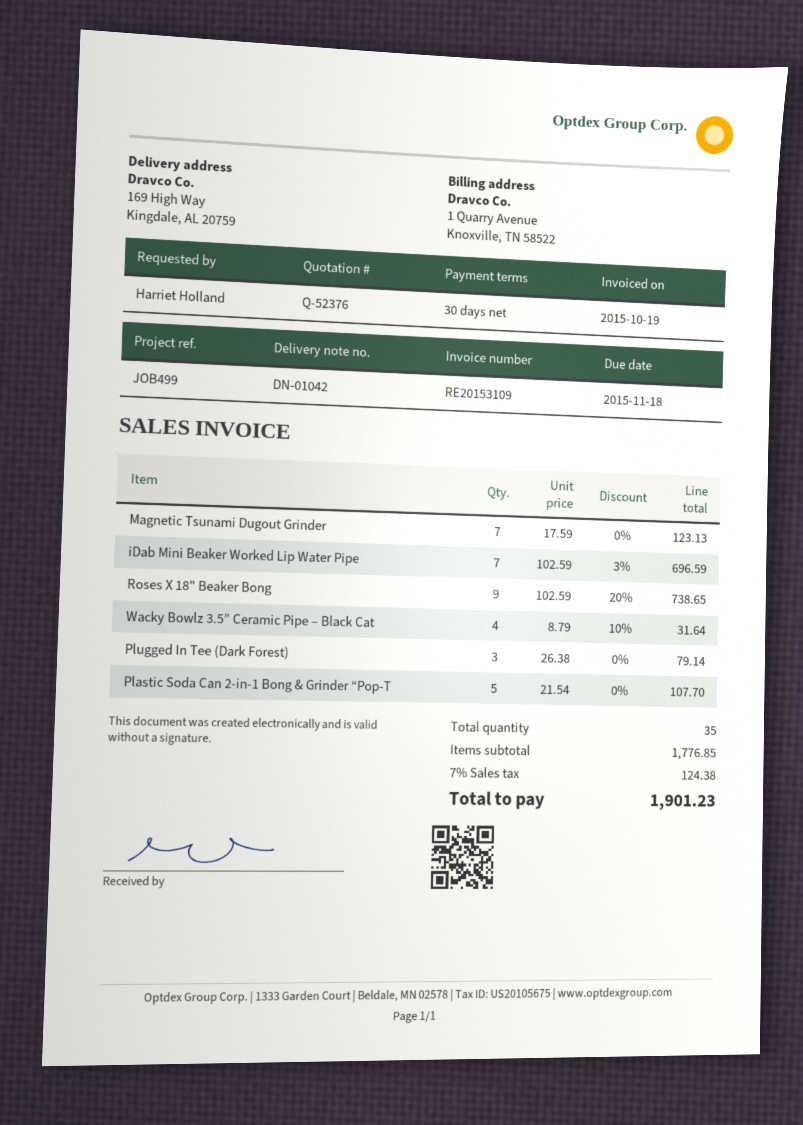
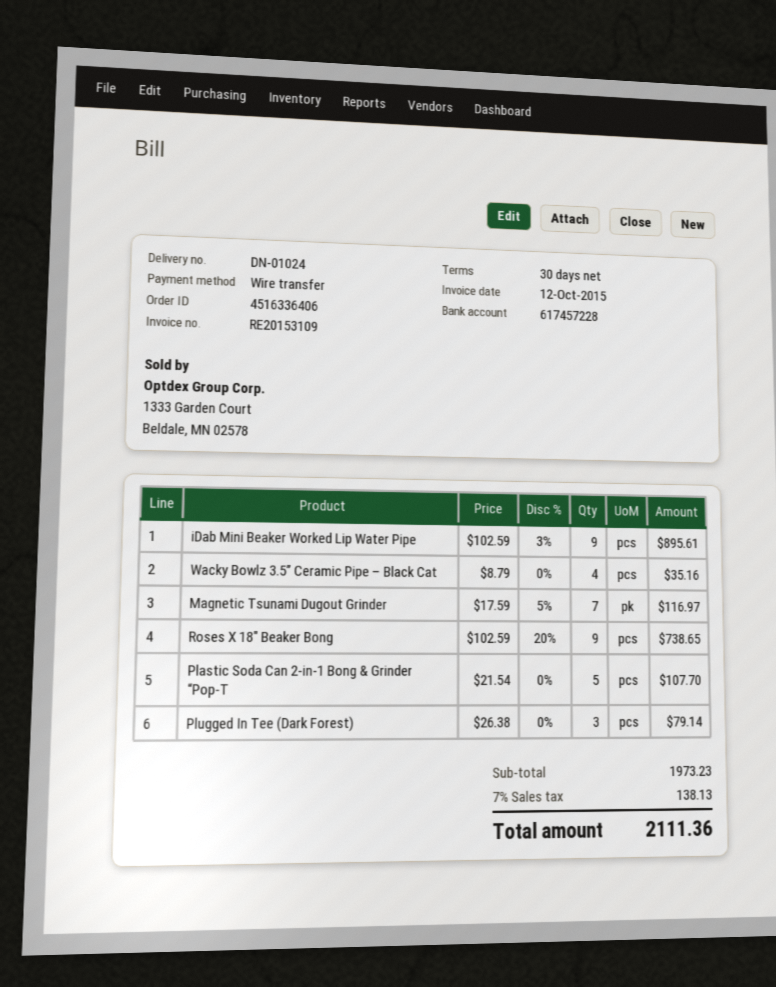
delivery note number: DN-01042 -> DN-01024
invoice date: 2015-10-19 -> 2015-10-12
Magnetic Tsunami Dugout Grinder: 7 x 17.59 = 123.13 -> 7 x 17.59 - 5% = 116.97
iDab Mini Beaker Worked Lip Water Pipe: 7 x 102.59 - 3% = 696.59 -> 9 x 102.59 - 3% = 895.61
Wacky Bowlz 3.5” Ceramic Pipe – Black Cat: 4 x 8.79 - 10% = 31.64 -> 4 x 8.79 = 35.16
subtotal: 1776.85 -> 1973.23
tax: 7% = 124.38 -> 7% = 138.13
total: 1901.23 -> 2111.36

